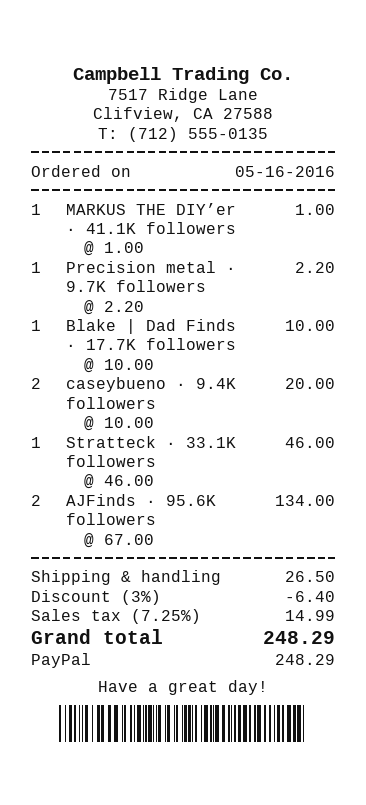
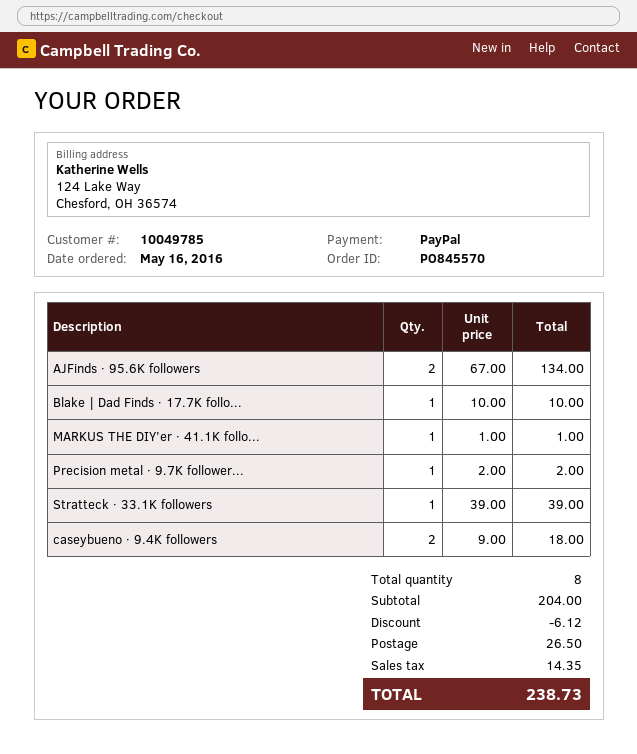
Precision metal · 9.7K followers: 1 x 2.20 = 2.20 -> 1 x 2.00 = 2.00
caseybueno · 9.4K followers: 2 x 10.00 = 20.00 -> 2 x 9.00 = 18.00
Stratteck · 33.1K followers: 1 x 46.00 = 46.00 -> 1 x 39.00 = 39.00
discount: 6.40 -> 6.12
tax: 14.99 -> 14.35
total: 248.29 -> 238.73

